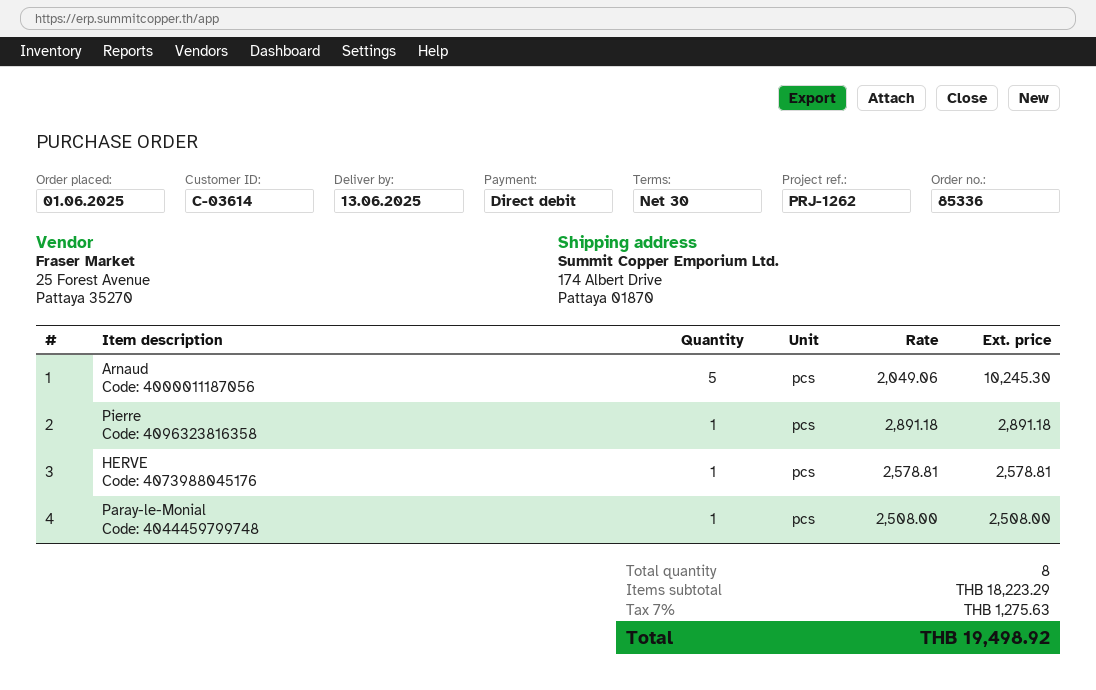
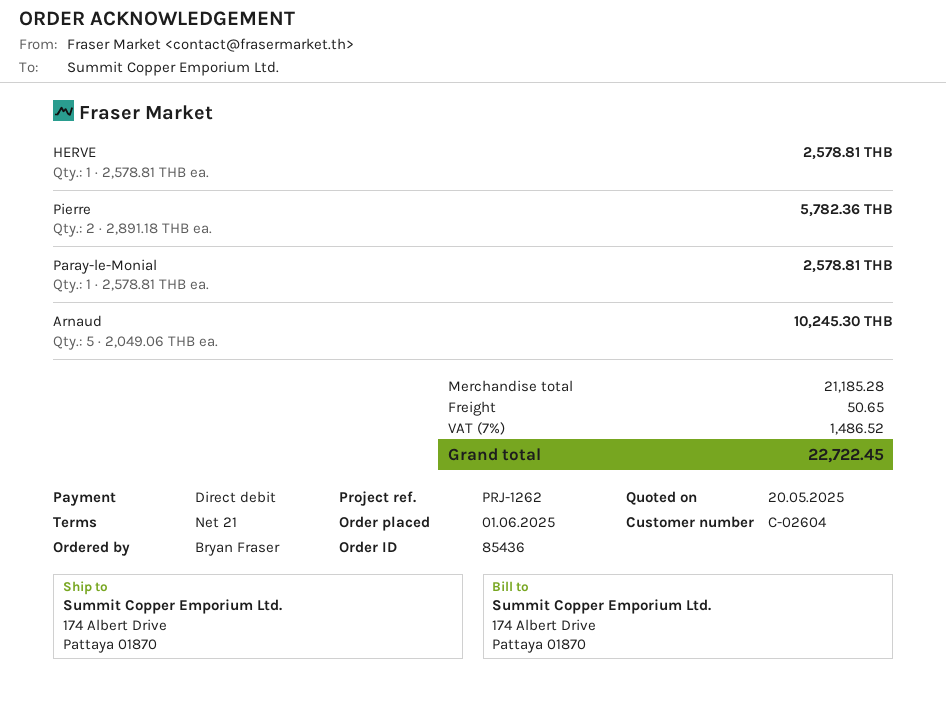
order number: 85336 -> 85436
payment terms: 30 days -> 21 days
customer number: C-03614 -> C-02604
Pierre: 1 x 2891.18 = 2891.18 -> 2 x 2891.18 = 5782.36
Paray-le-Monial: 1 x 2508.00 = 2508.00 -> 1 x 2578.81 = 2578.81
subtotal: 18223.29 -> 21185.28
shipping: none -> 50.65
tax: 7% = 1275.63 -> 7% = 1486.52
total: 19498.92 -> 22722.45

